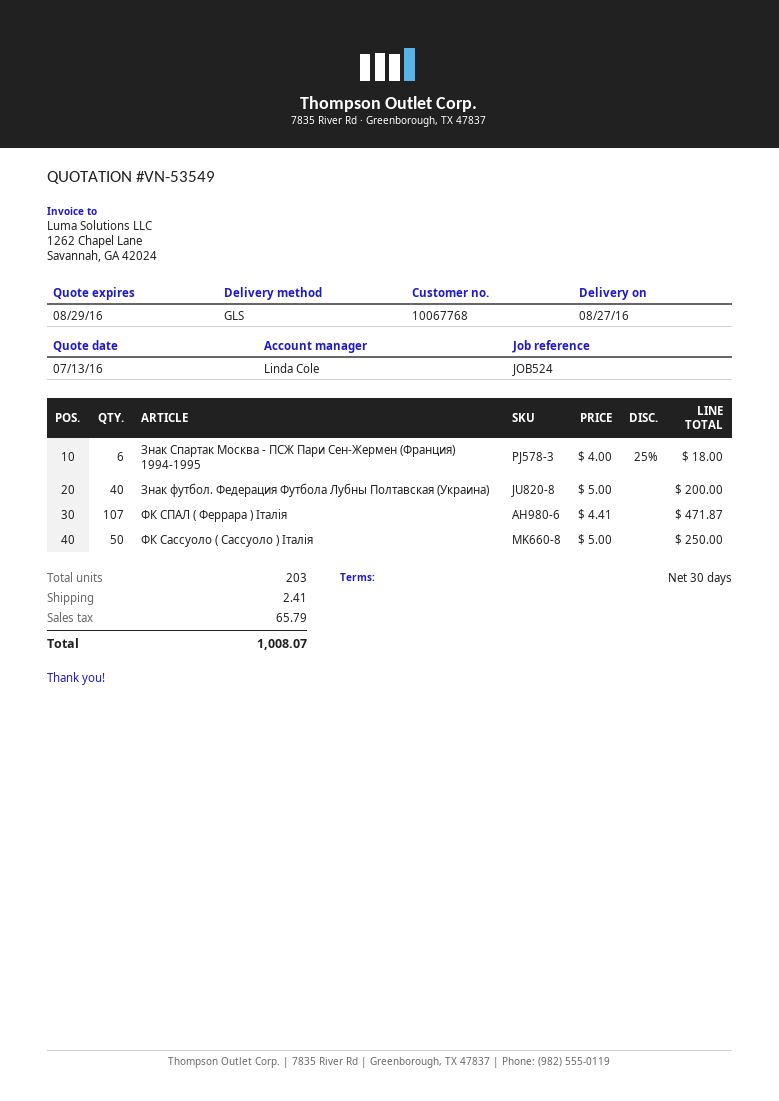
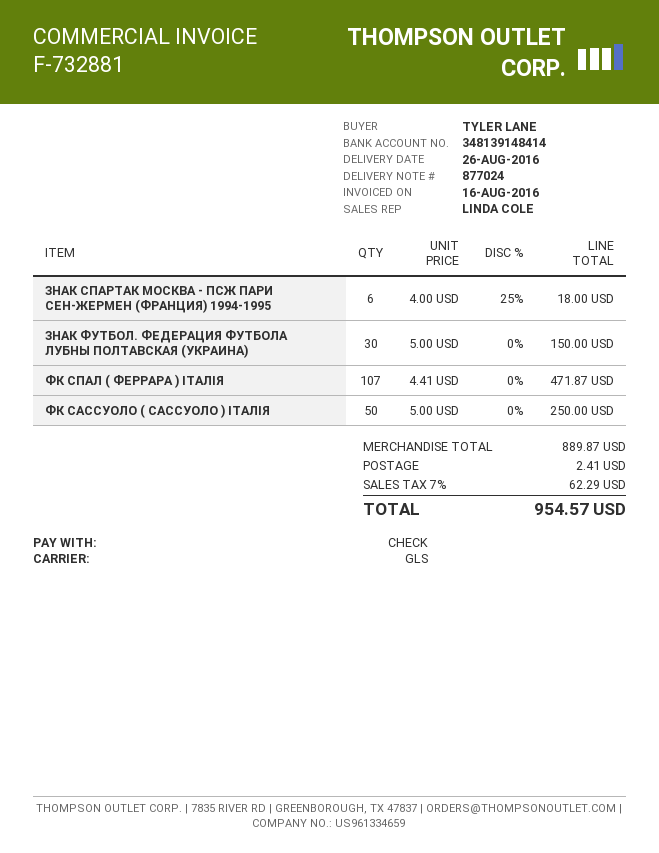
delivery date: 2016-08-27 -> 2016-08-26
Знак футбол. Федерация Футбола Лубны Полтавская (Украина): 40 x 5.00 = 200.00 -> 30 x 5.00 = 150.00
tax: 65.79 -> 62.29
total: 1008.07 -> 954.57

